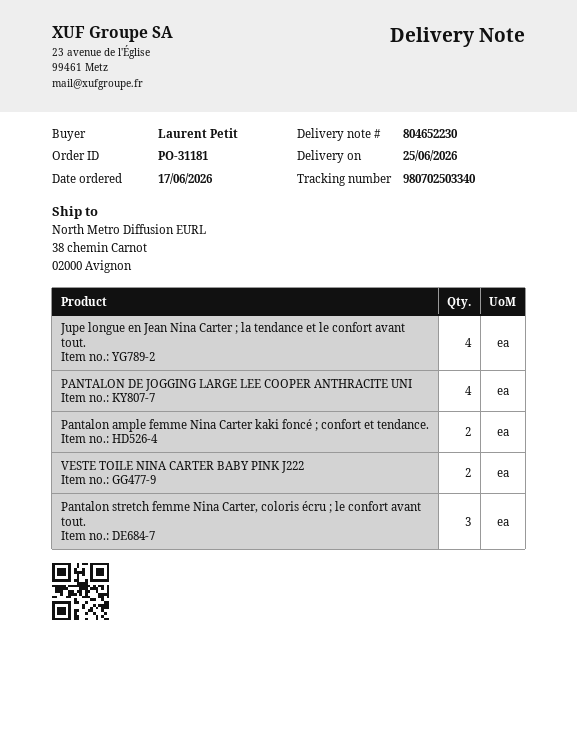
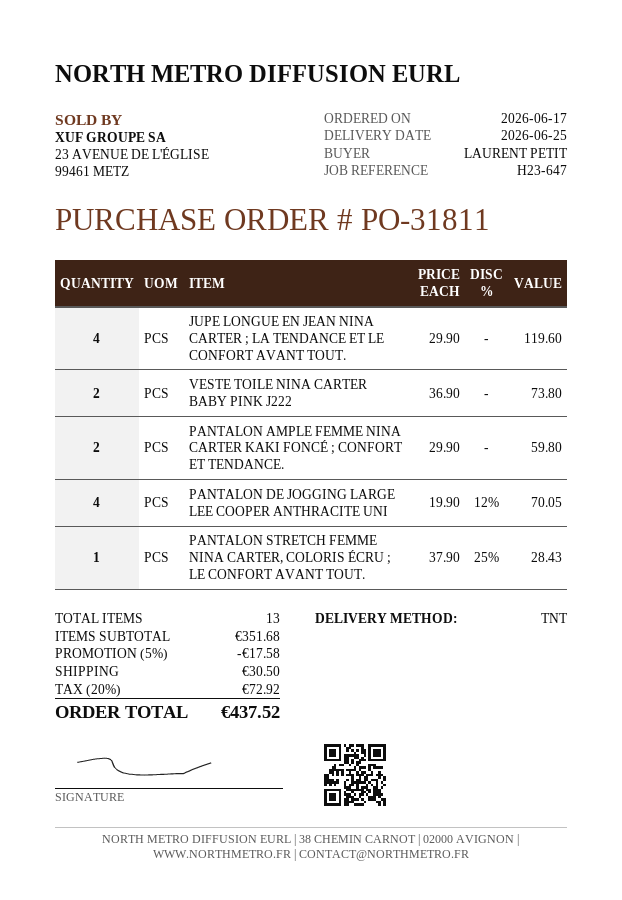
order number: PO-31181 -> PO-31811
Pantalon stretch femme Nina Carter, coloris écru ; le confort avant tout.: 3 -> 1

